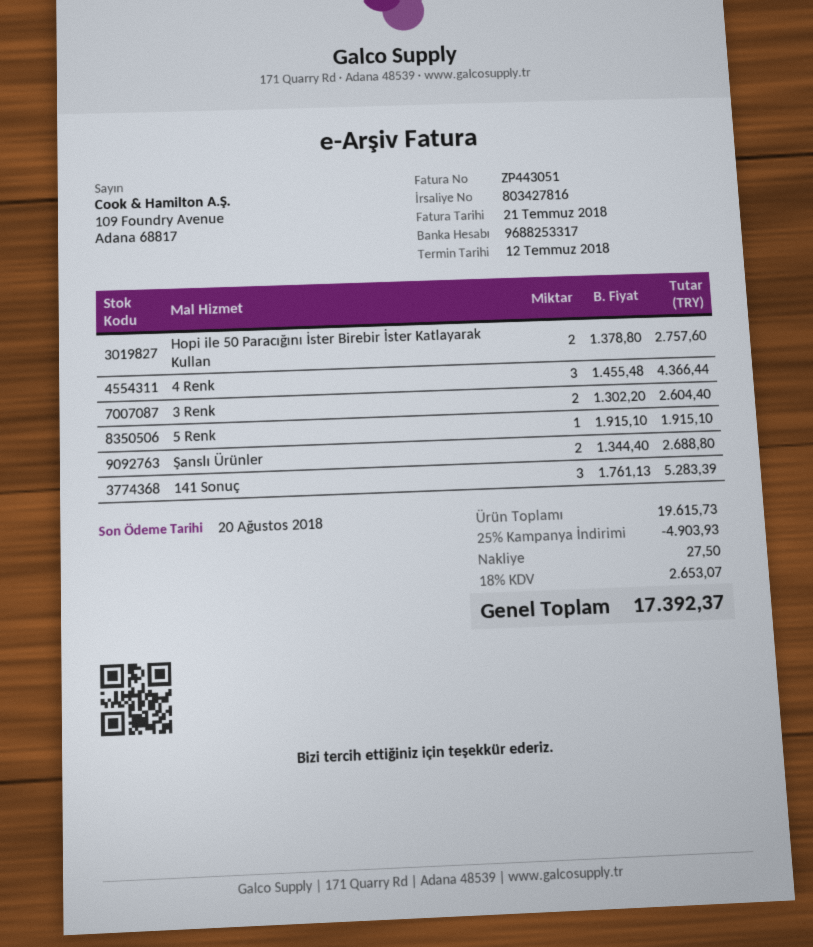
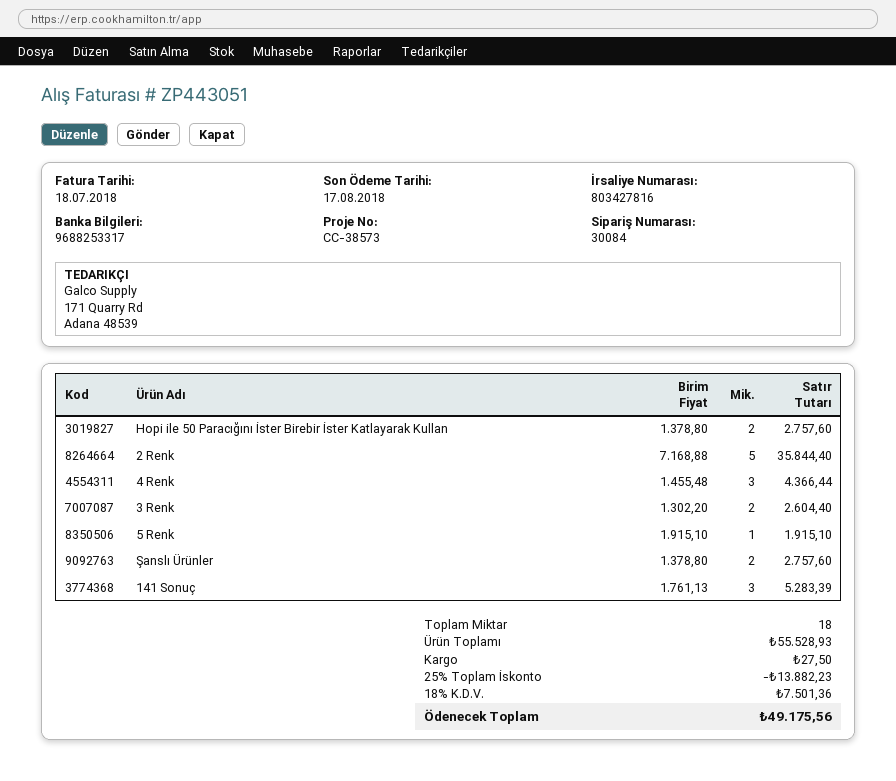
invoice date: 2018-07-21 -> 2018-07-18
due date: 2018-08-20 -> 2018-08-17
Şanslı Ürünler: 2 x 1344.40 = 2688.80 -> 2 x 1378.80 = 2757.60
2 Renk: none -> 5 x 7168.88 = 35844.40
subtotal: 19615.73 -> 55528.93
discount: 25% = 4903.93 -> 25% = 13882.23
tax: 18% = 2653.07 -> 18% = 7501.36
total: 17392.37 -> 49175.56

